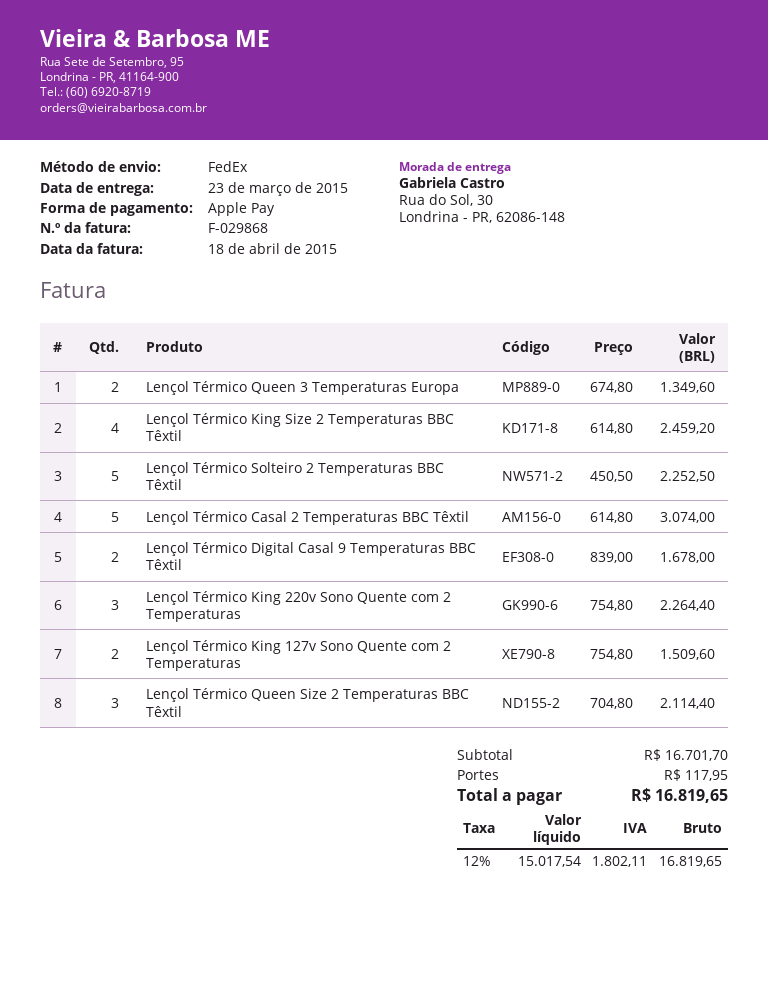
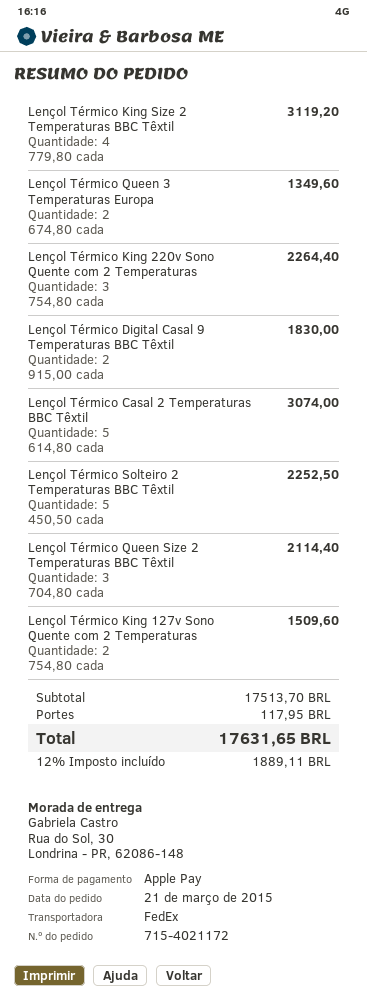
Lençol Térmico King Size 2 Temperaturas BBC Têxtil: 4 x 614.80 = 2459.20 -> 4 x 779.80 = 3119.20
Lençol Térmico Digital Casal 9 Temperaturas BBC Têxtil: 2 x 839.00 = 1678.00 -> 2 x 915.00 = 1830.00
subtotal: 16701.70 -> 17513.70
tax: 12% = 1802.11 -> 12% = 1889.11
total: 16819.65 -> 17631.65

